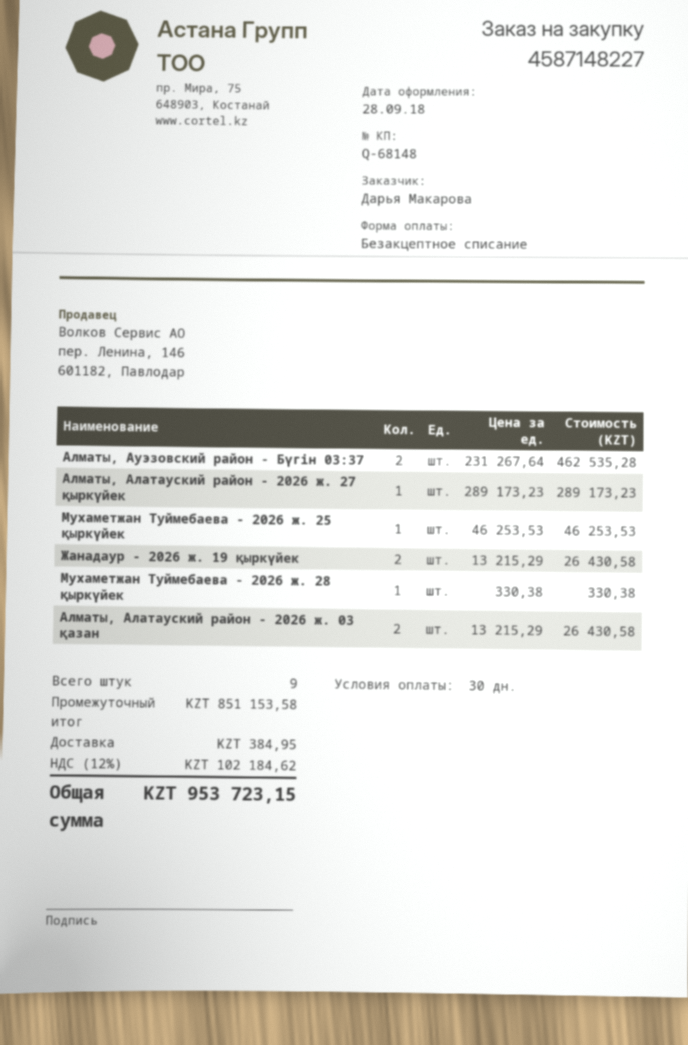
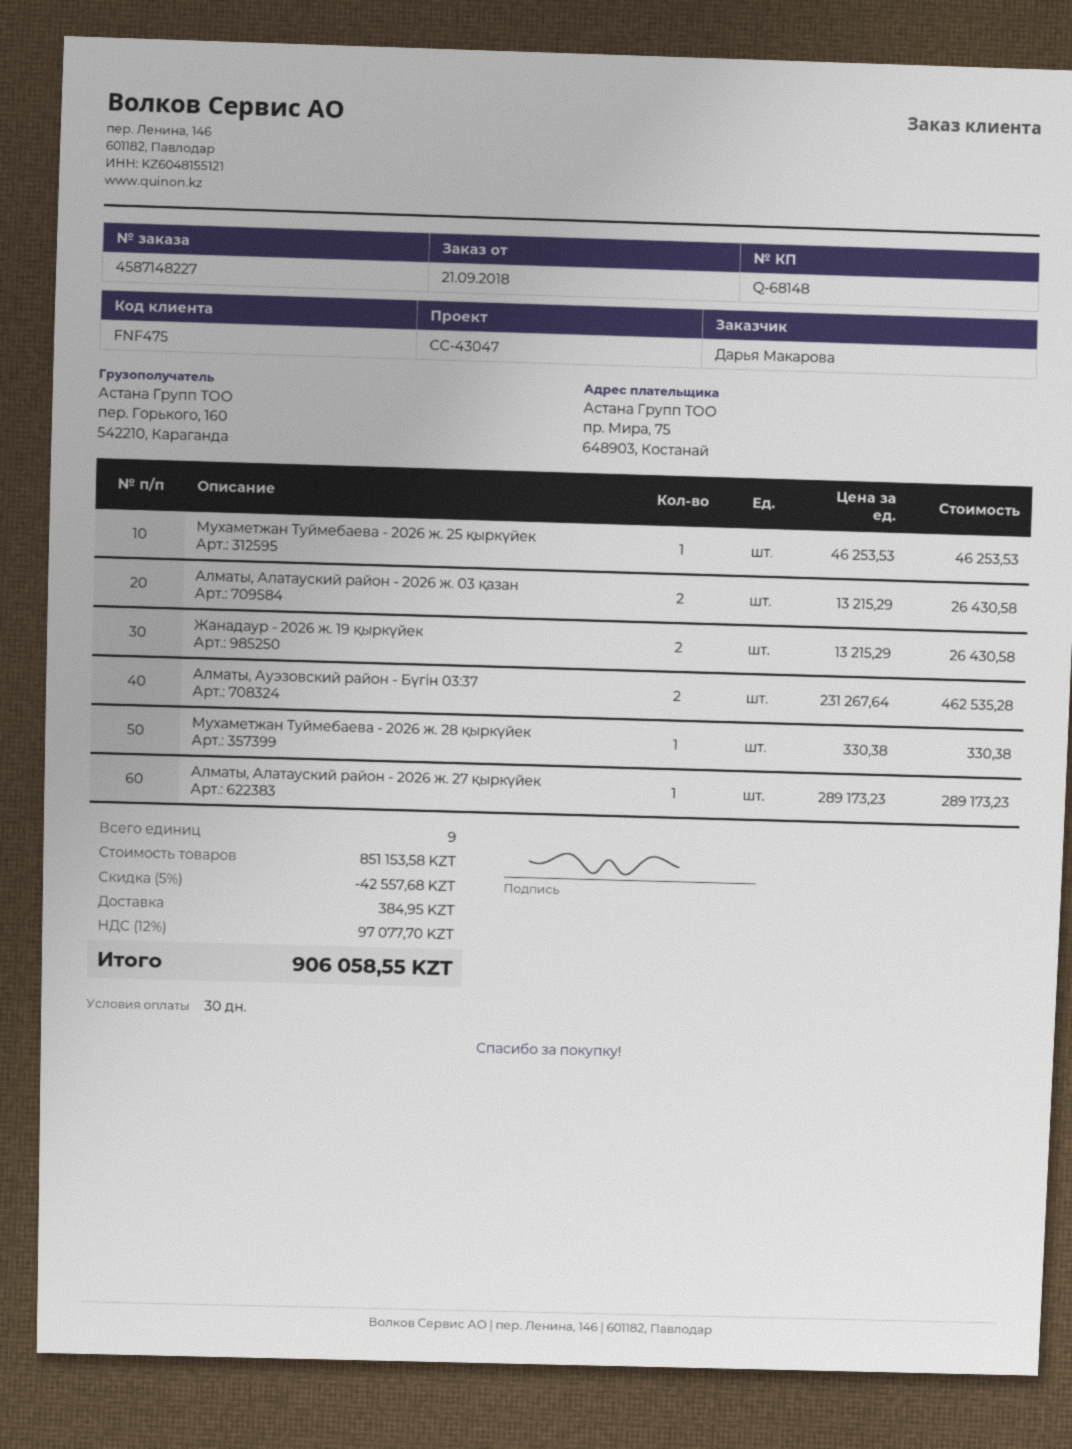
order date: 2018-09-28 -> 2018-09-21
discount: none -> 5% = 42557.68
tax: 12% = 102184.62 -> 12% = 97077.70
total: 953723.15 -> 906058.55

